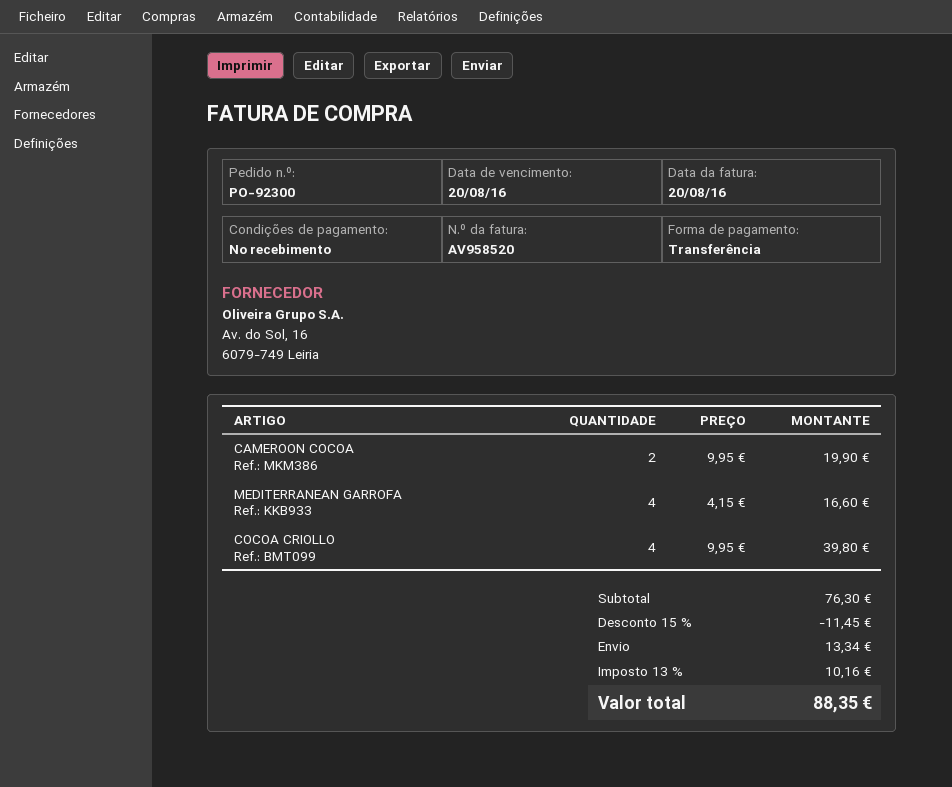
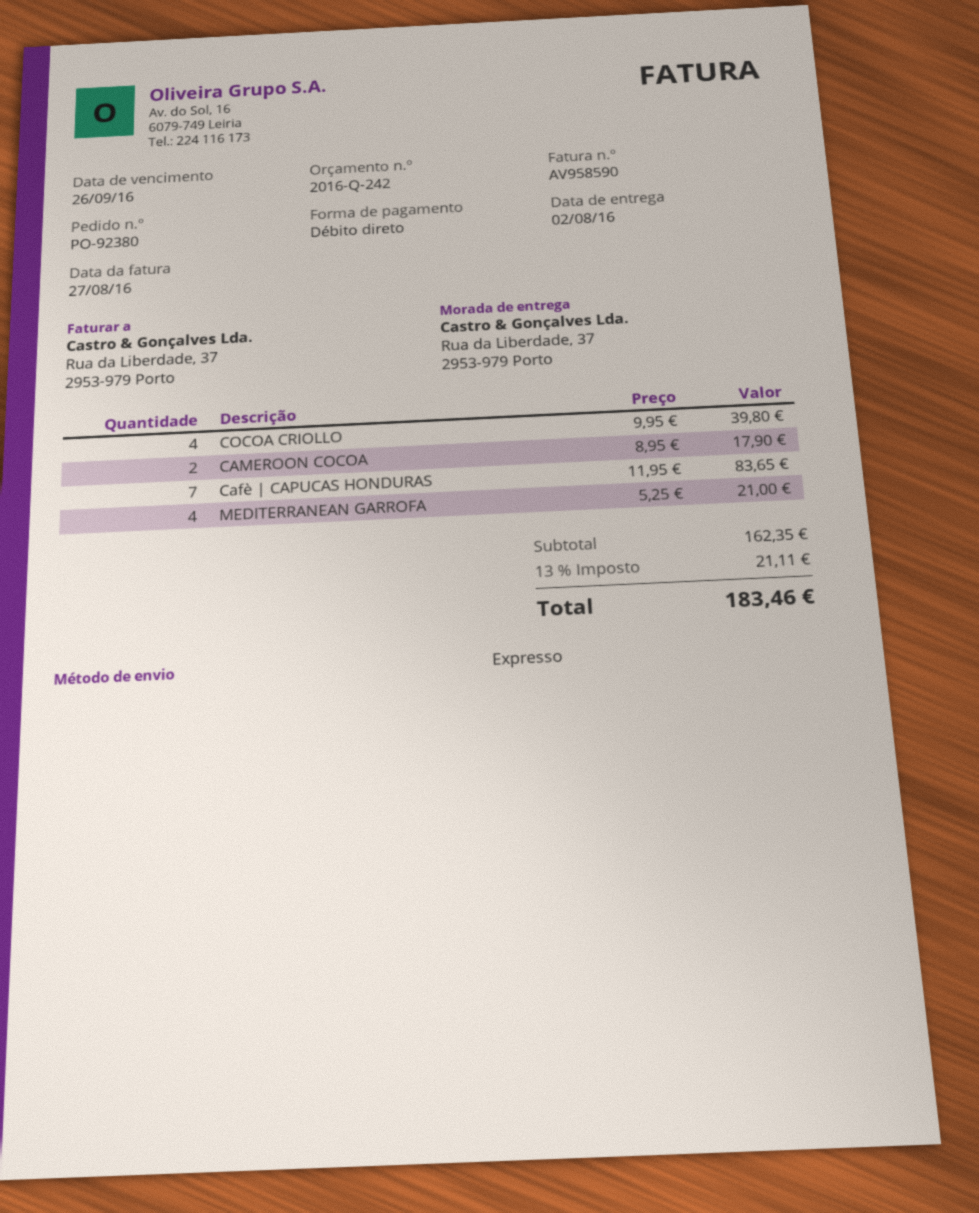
order number: PO-92300 -> PO-92380
invoice number: AV958520 -> AV958590
invoice date: 2016-08-20 -> 2016-08-27
due date: 2016-08-20 -> 2016-09-26
payment method: bank transfer -> direct debit
CAMEROON COCOA: 2 x 9.95 = 19.90 -> 2 x 8.95 = 17.90
MEDITERRANEAN GARROFA: 4 x 4.15 = 16.60 -> 4 x 5.25 = 21.00
Cafè | CAPUCAS HONDURAS: none -> 7 x 11.95 = 83.65
subtotal: 76.30 -> 162.35
discount: 15% = 11.45 -> none
shipping: 13.34 -> none
tax: 13% = 10.16 -> 13% = 21.11
total: 88.35 -> 183.46

